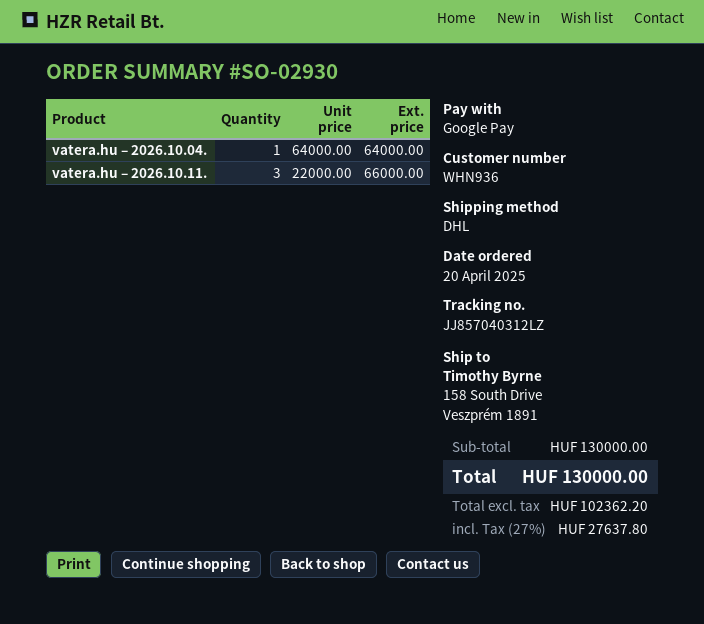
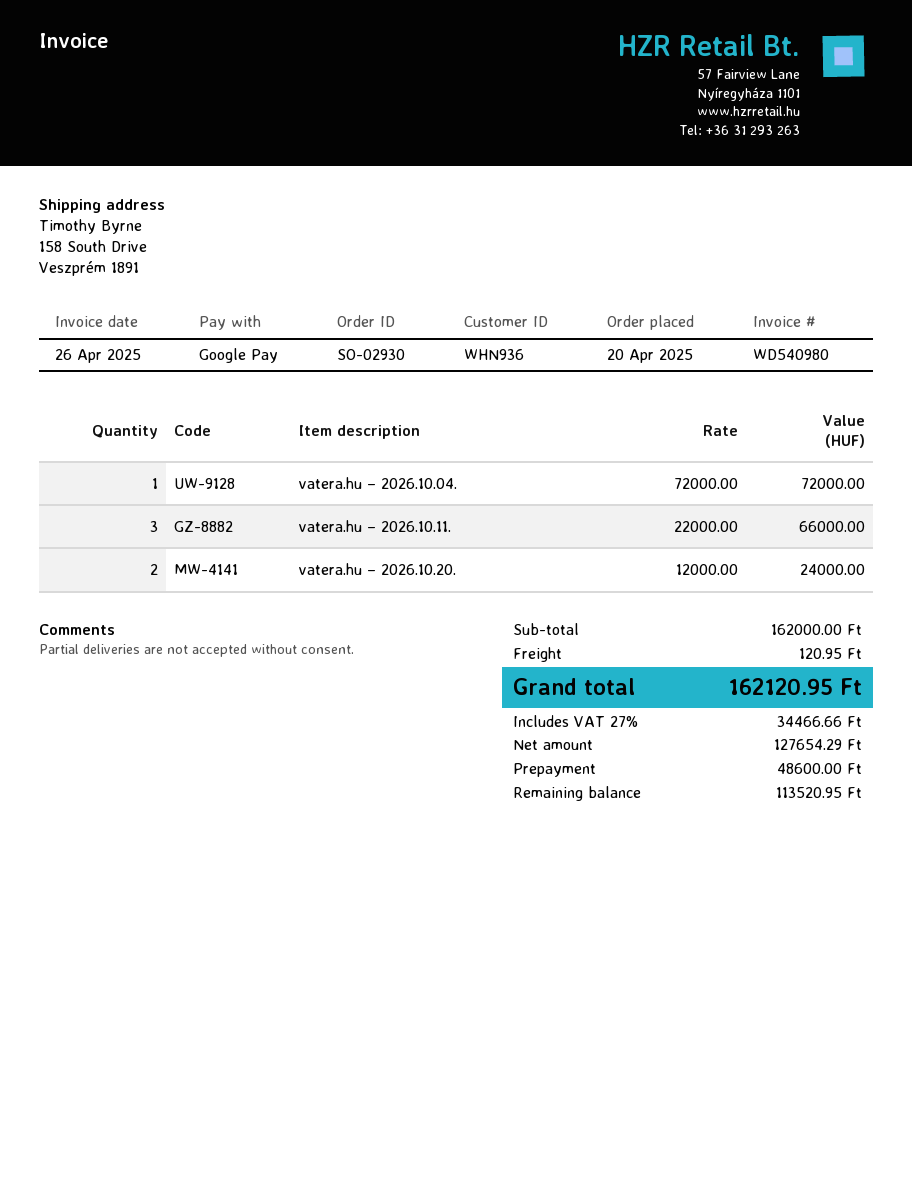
vatera.hu – 2026.10.04.: 1 x 64000.00 = 64000.00 -> 1 x 72000.00 = 72000.00
vatera.hu – 2026.10.20.: none -> 2 x 12000.00 = 24000.00
subtotal: 130000.00 -> 162000.00
shipping: none -> 120.95
net: 102362.20 -> 127654.29
tax: 27% = 27637.80 -> 27% = 34466.66
total: 130000.00 -> 162120.95

